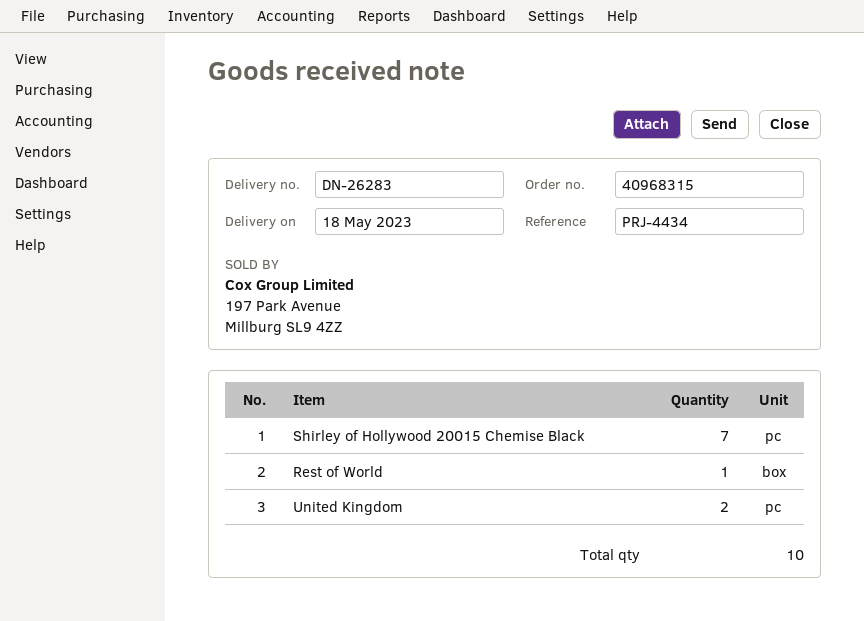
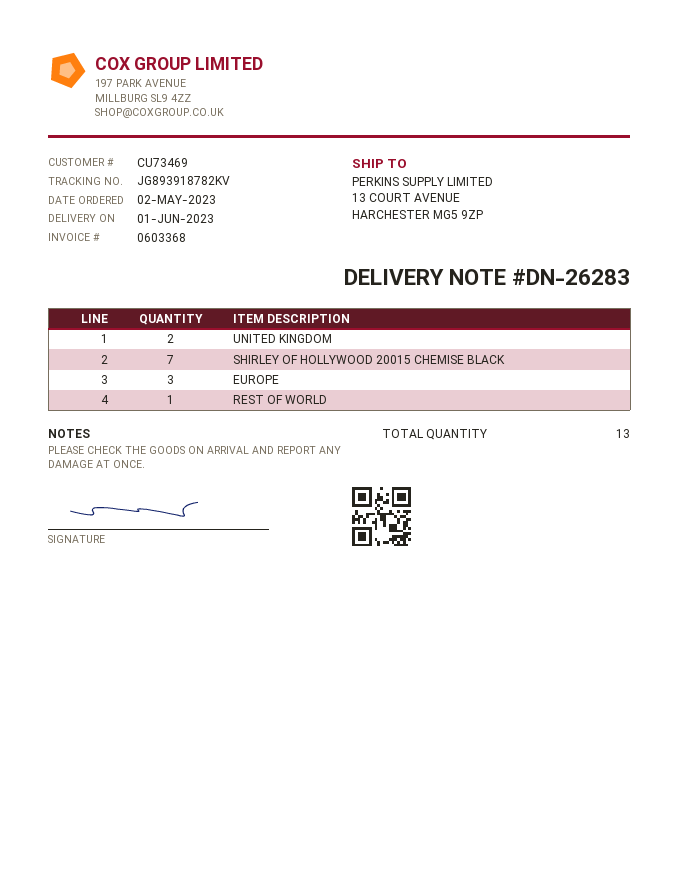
delivery date: 2023-05-18 -> 2023-06-01
EUROPE: none -> 3
total quantity: 10 -> 13

